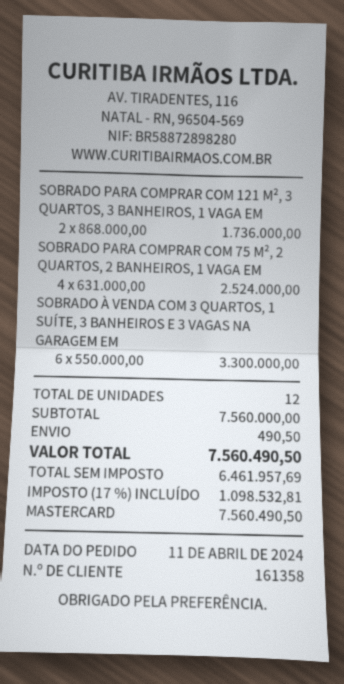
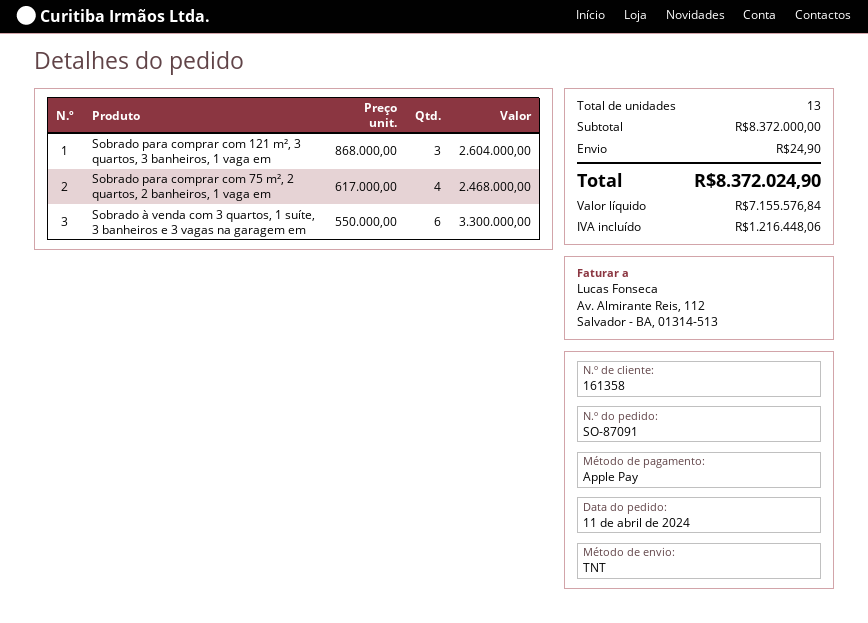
payment method: Mastercard -> Apple Pay
SOBRADO PARA COMPRAR COM 121 M², 3 QUARTOS, 3 BANHEIROS, 1 VAGA EM: 2 x 868000.00 = 1736000.00 -> 3 x 868000.00 = 2604000.00
SOBRADO PARA COMPRAR COM 75 M², 2 QUARTOS, 2 BANHEIROS, 1 VAGA EM: 4 x 631000.00 = 2524000.00 -> 4 x 617000.00 = 2468000.00
total quantity: 12 -> 13
subtotal: 7560000.00 -> 8372000.00
shipping: 490.50 -> 24.90
net: 6461957.69 -> 7155576.84
tax: 1098532.81 -> 1216448.06
total: 7560490.50 -> 8372024.90

